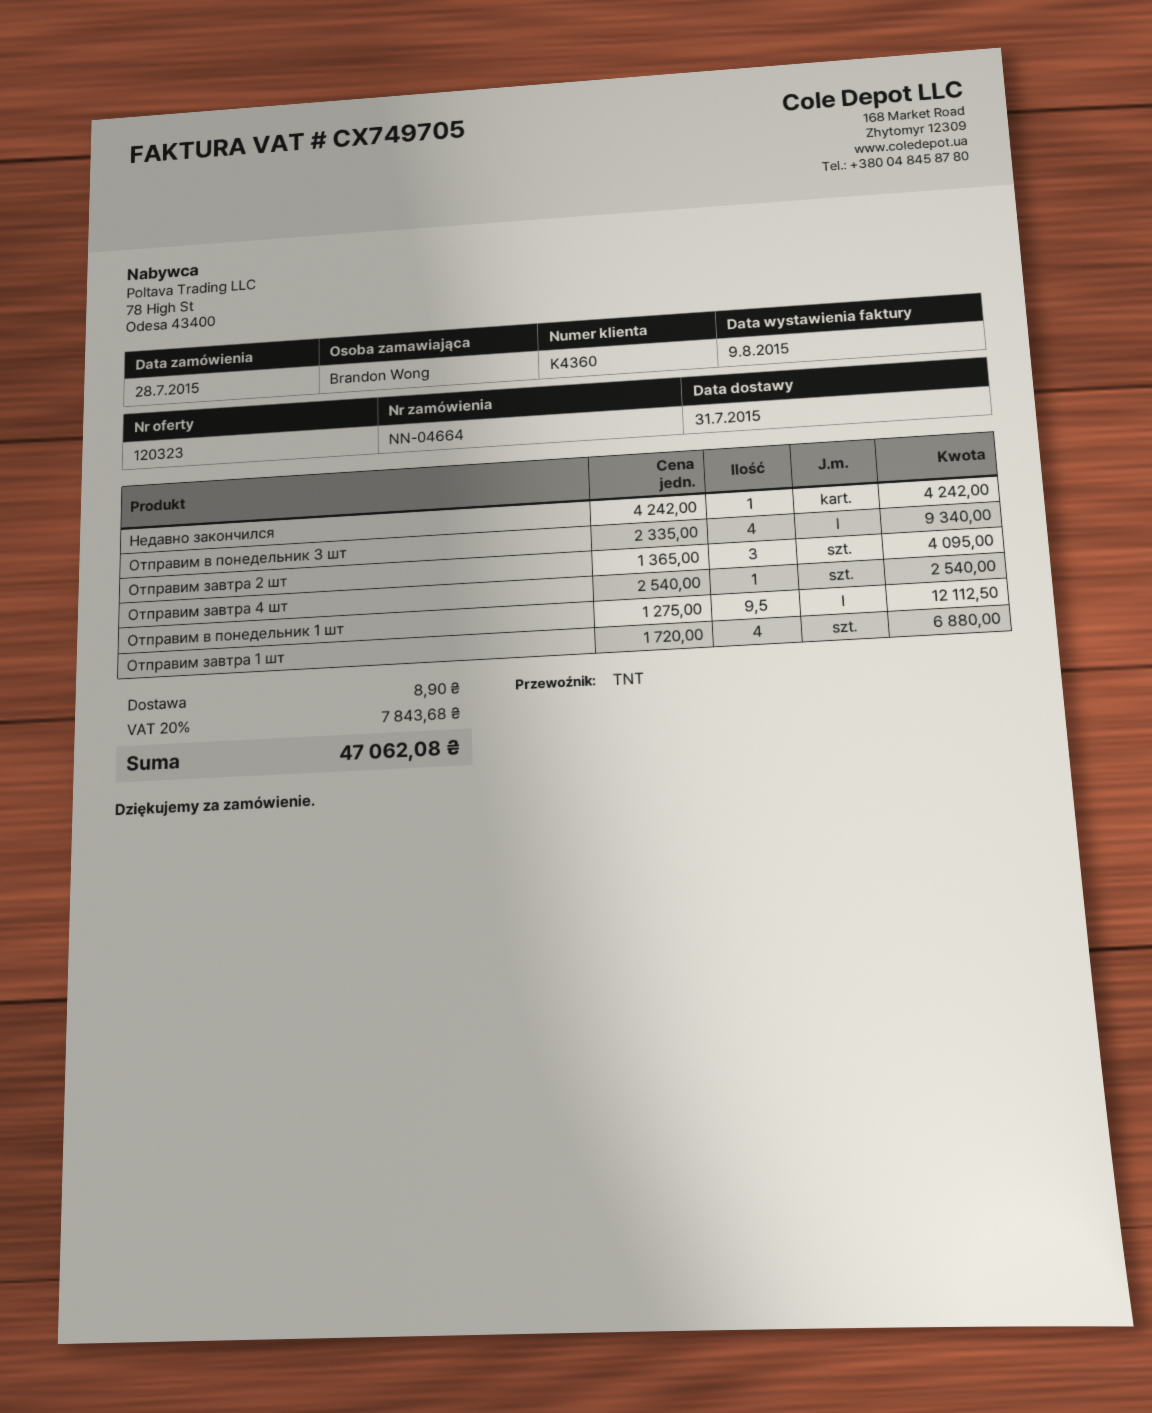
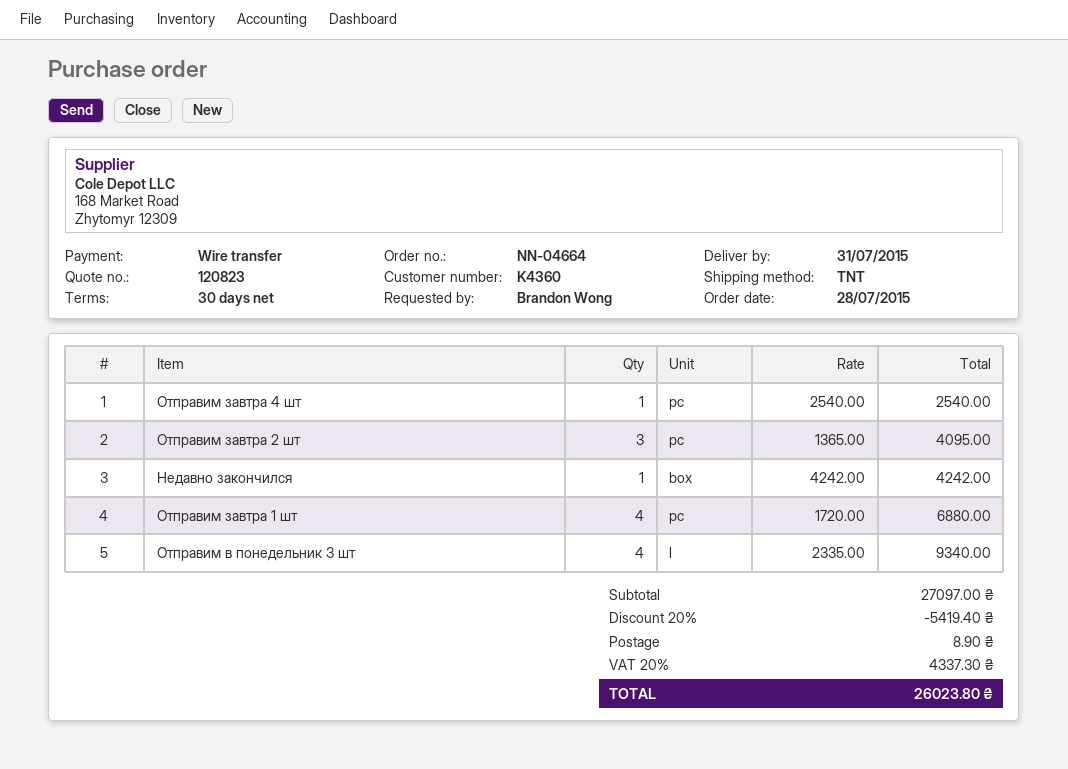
quote number: 120323 -> 120823
Отправим в понедельник 1 шт: 9.5 x 1275.00 = 12112.50 -> none
discount: none -> 20% = 5419.40
tax: 20% = 7843.68 -> 20% = 4337.30
total: 47062.08 -> 26023.80

